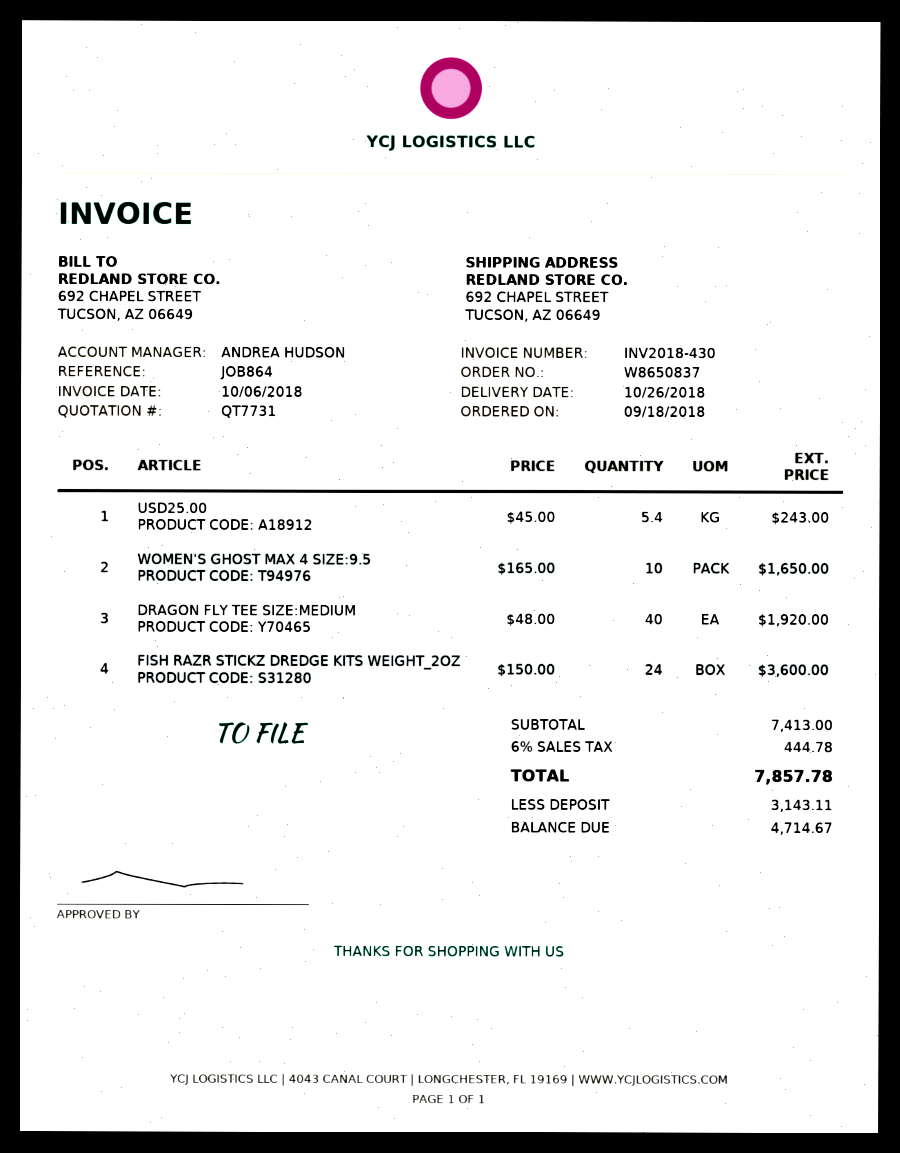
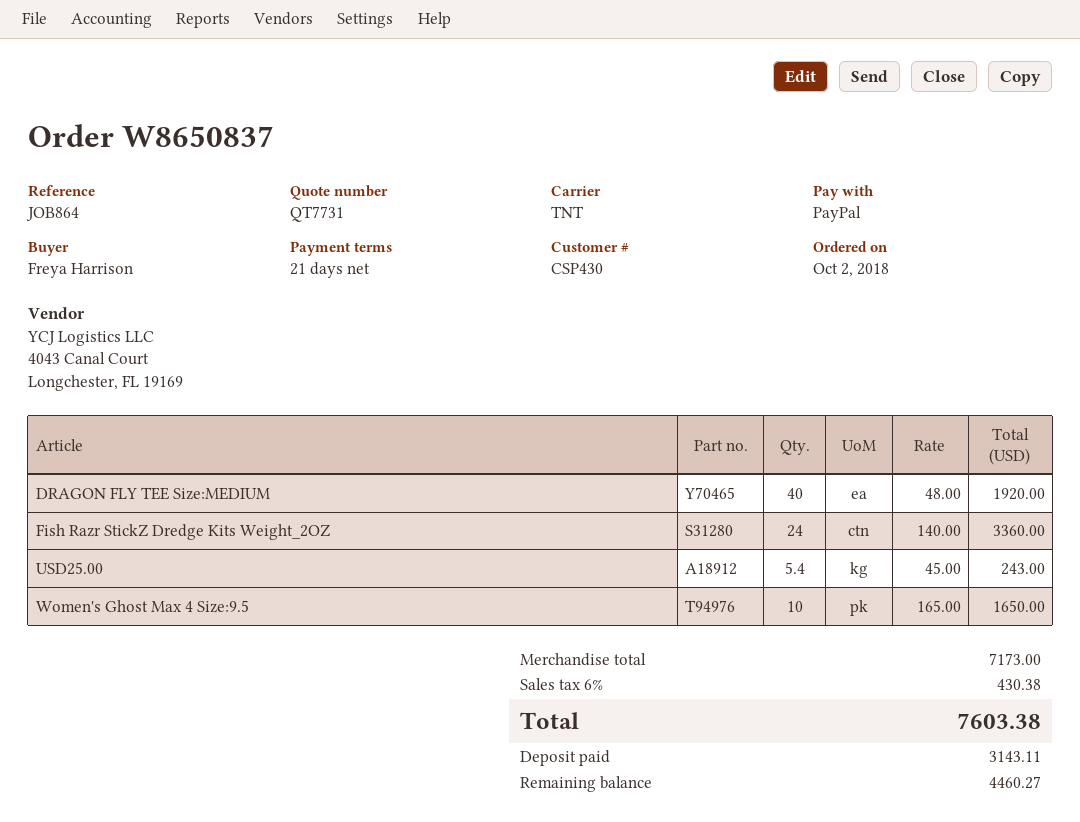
order date: 2018-09-18 -> 2018-10-02
FISH RAZR STICKZ DREDGE KITS WEIGHT_2OZ: 24 x 150.00 = 3600.00 -> 24 x 140.00 = 3360.00
subtotal: 7413.00 -> 7173.00
tax: 6% = 444.78 -> 6% = 430.38
total: 7857.78 -> 7603.38
balance: 4714.67 -> 4460.27

